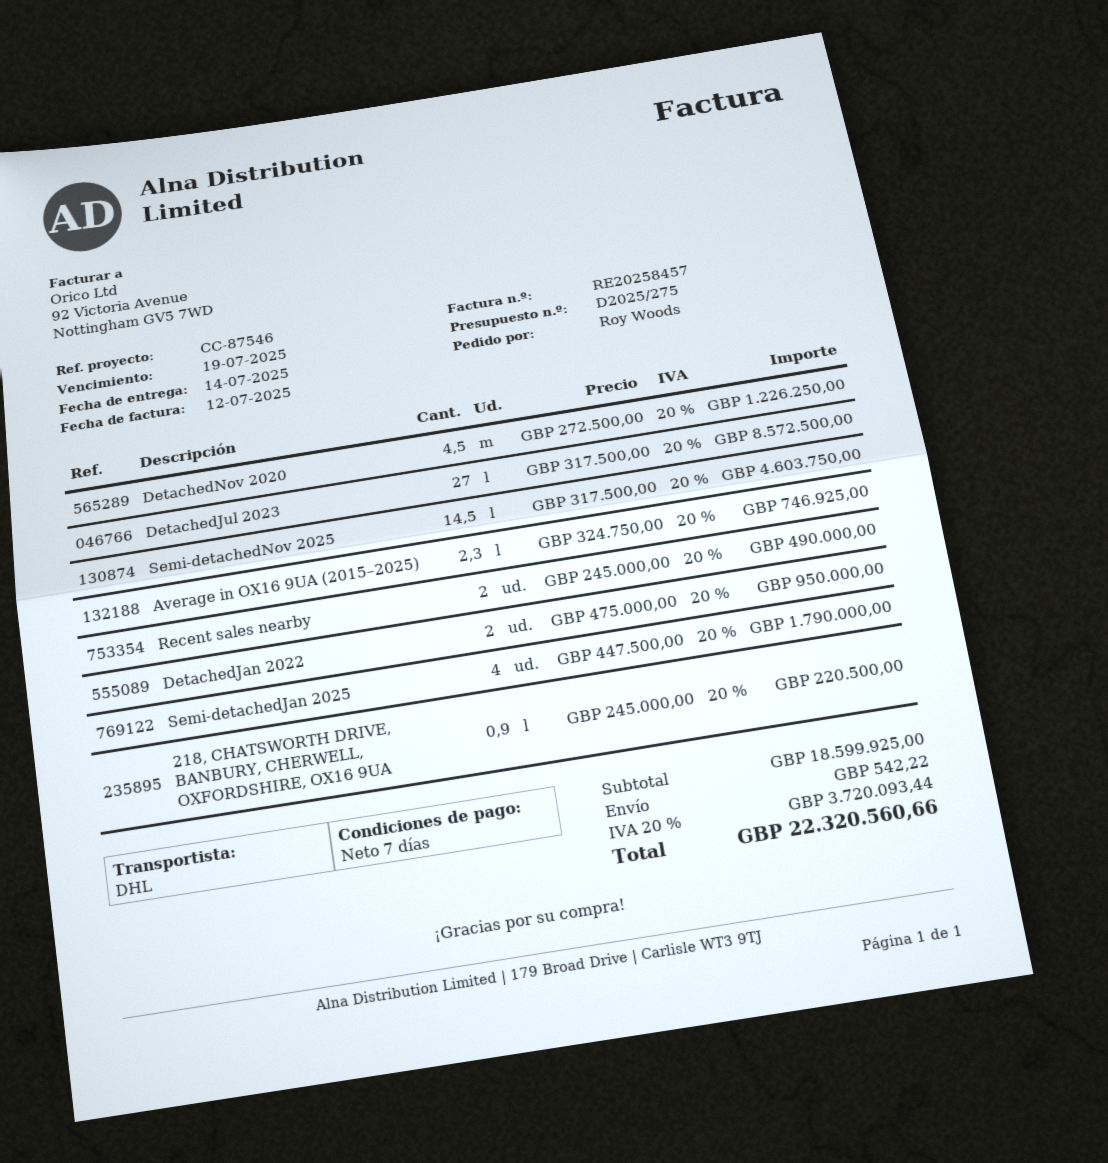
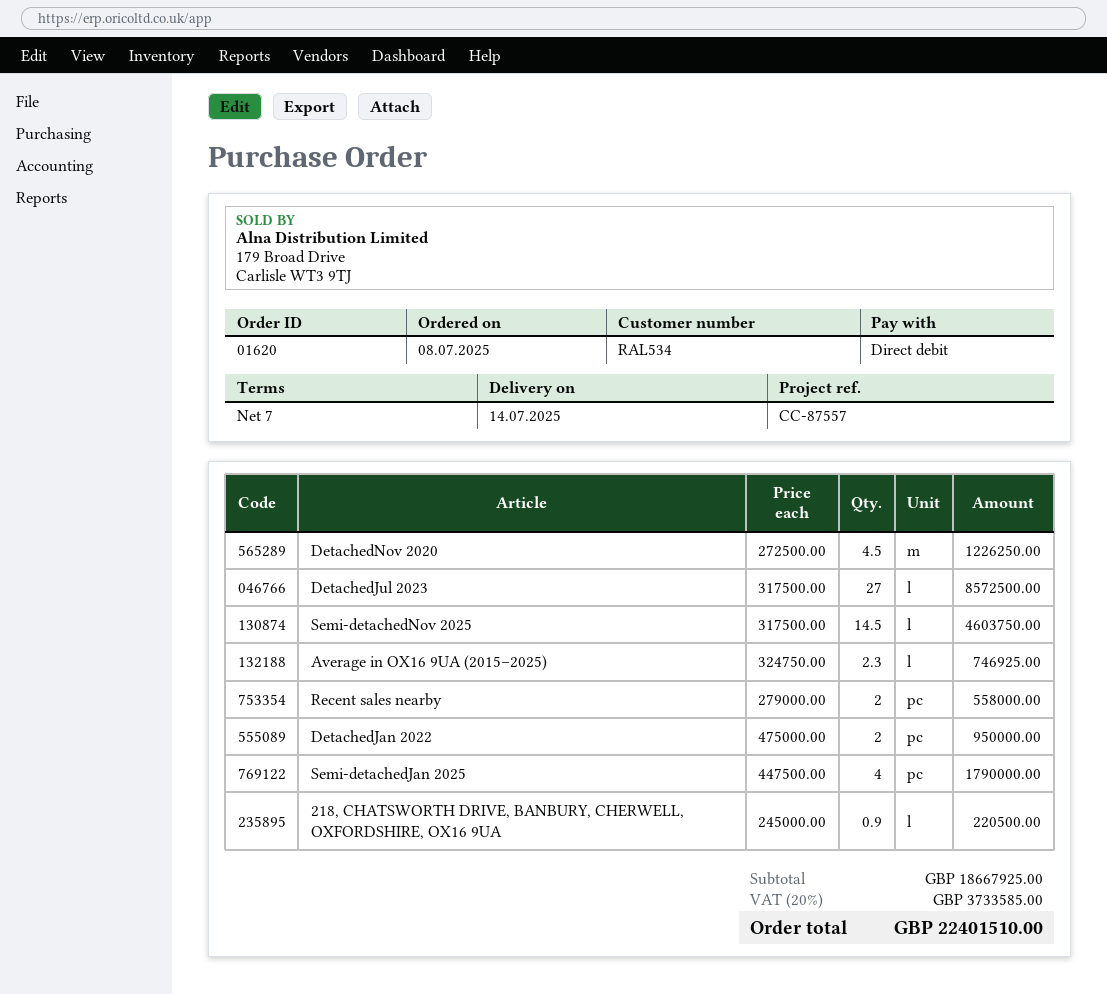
reference: CC-87546 -> CC-87557
Recent sales nearby: 2 x 245000.00 = 490000.00 -> 2 x 279000.00 = 558000.00
subtotal: 18599925.00 -> 18667925.00
shipping: 542.22 -> none
tax: 20% = 3720093.44 -> 20% = 3733585.00
total: 22320560.66 -> 22401510.00

